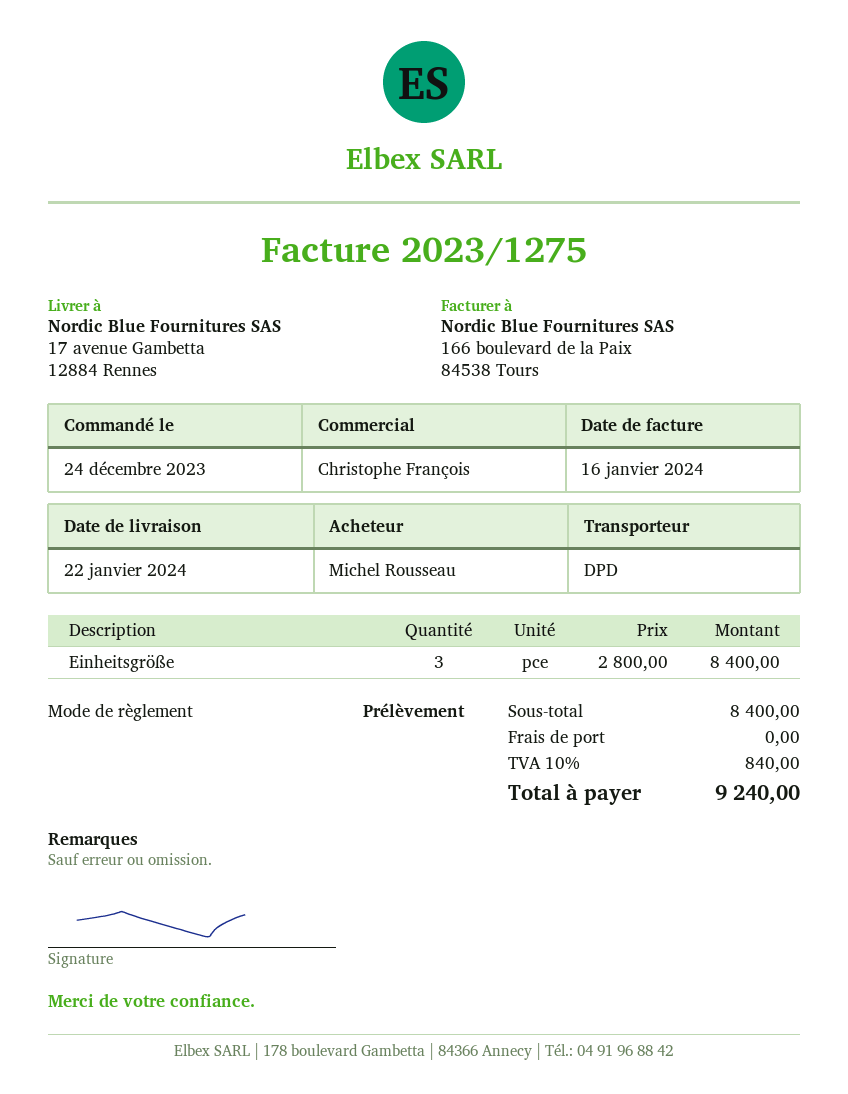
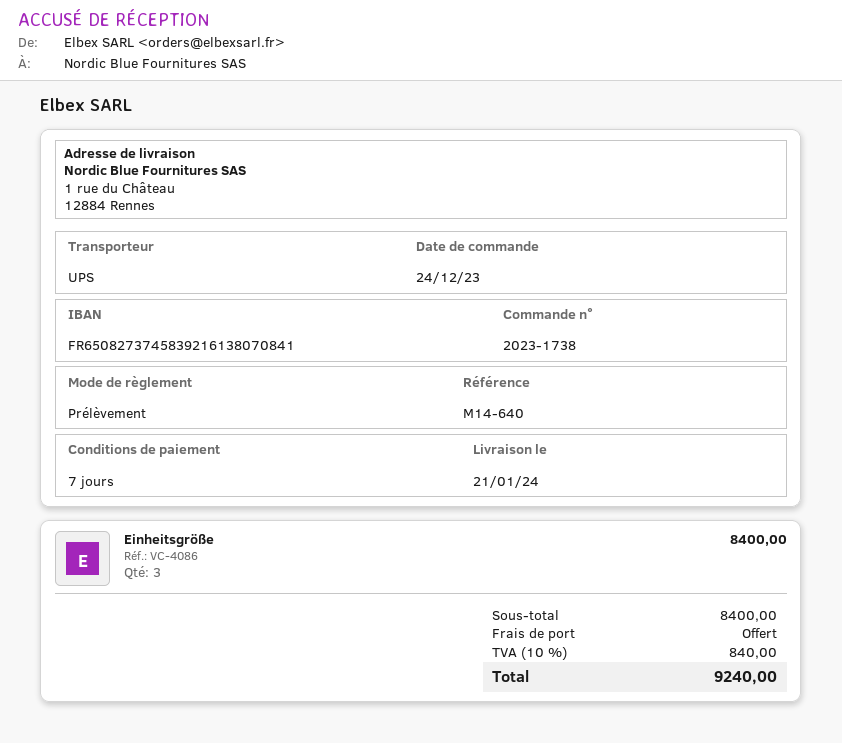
delivery date: 2024-01-22 -> 2024-01-21
shipping method: DPD -> UPS
ship to: 17 avenue Gambetta, 12884 Rennes -> 1 rue du Château, 12884 Rennes

